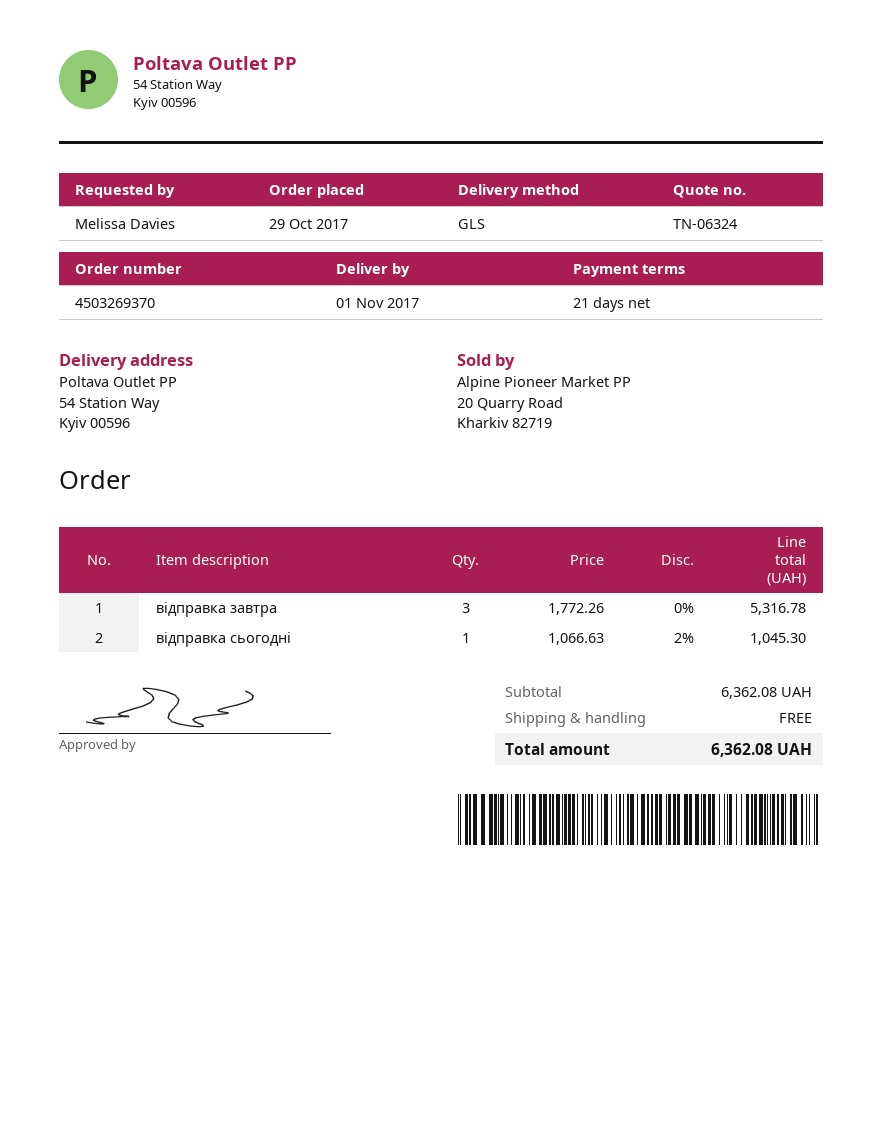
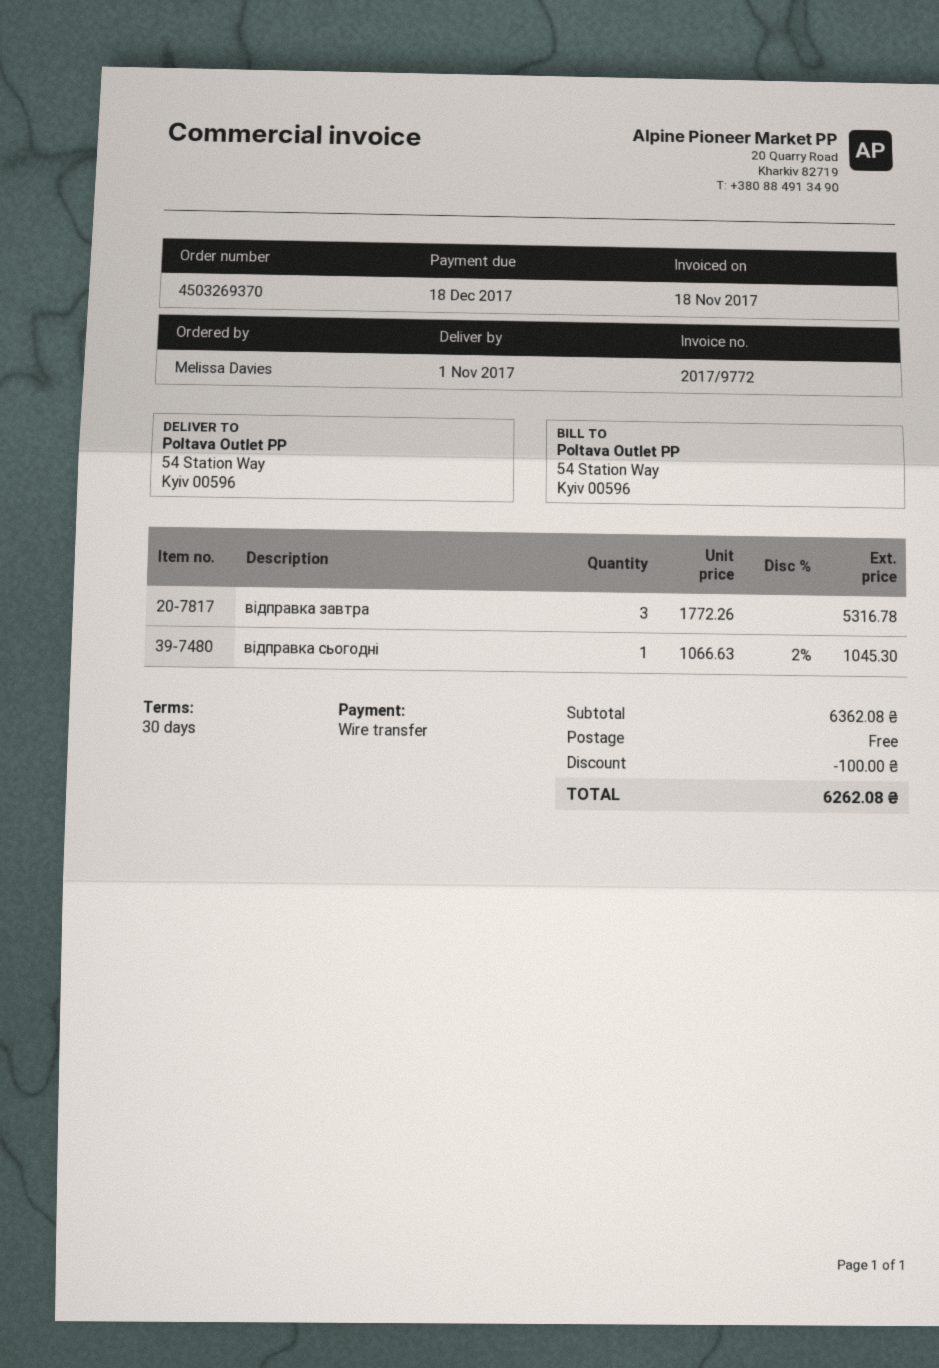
payment terms: 21 days -> 30 days
discount: none -> 100.00
total: 6362.08 -> 6262.08

